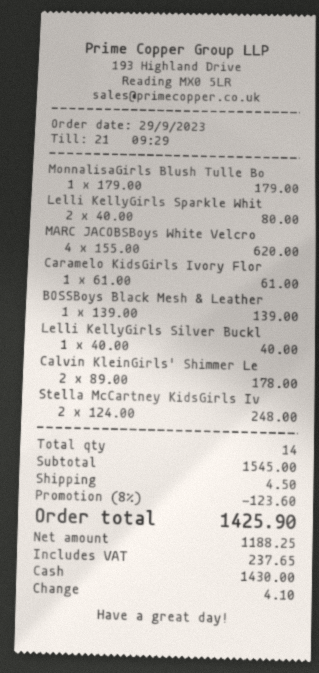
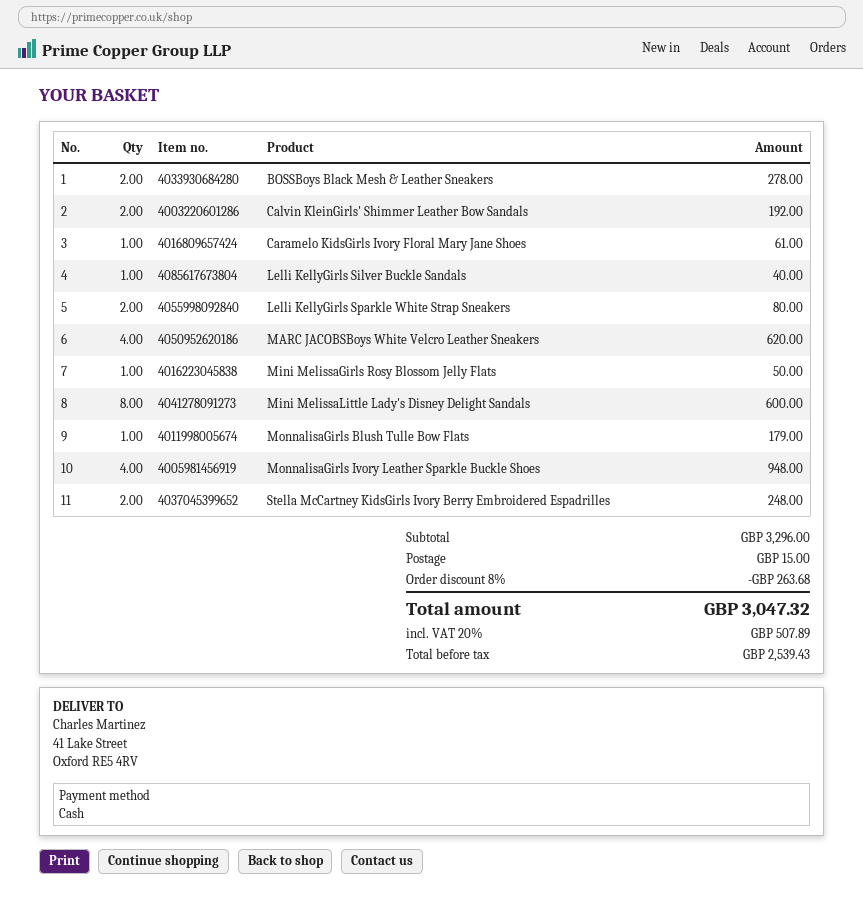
BOSSBoys Black Mesh & Leather: 1 for 139.00 -> 2 for 278.00
Calvin KleinGirls' Shimmer Le: 2 for 178.00 -> 2 for 192.00
Mini MelissaGirls Rosy Blossom Jelly Flats: none -> 1 for 50.00
Mini MelissaLittle Lady's Disney Delight Sandals: none -> 8 for 600.00
MonnalisaGirls Ivory Leather Sparkle Buckle Shoes: none -> 4 for 948.00
subtotal: 1545.00 -> 3296.00
discount: 8% = 123.60 -> 8% = 263.68
shipping: 4.50 -> 15.00
net: 1188.25 -> 2539.43
tax: 237.65 -> 507.89
total: 1425.90 -> 3047.32

